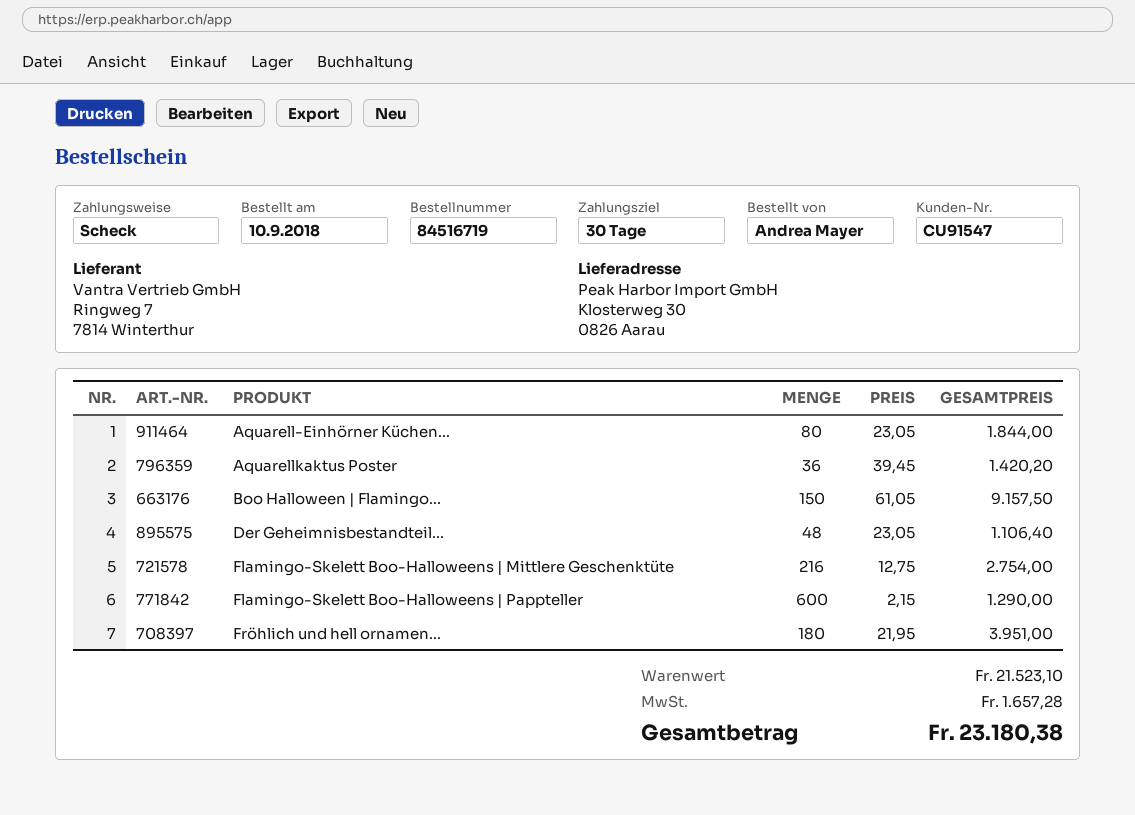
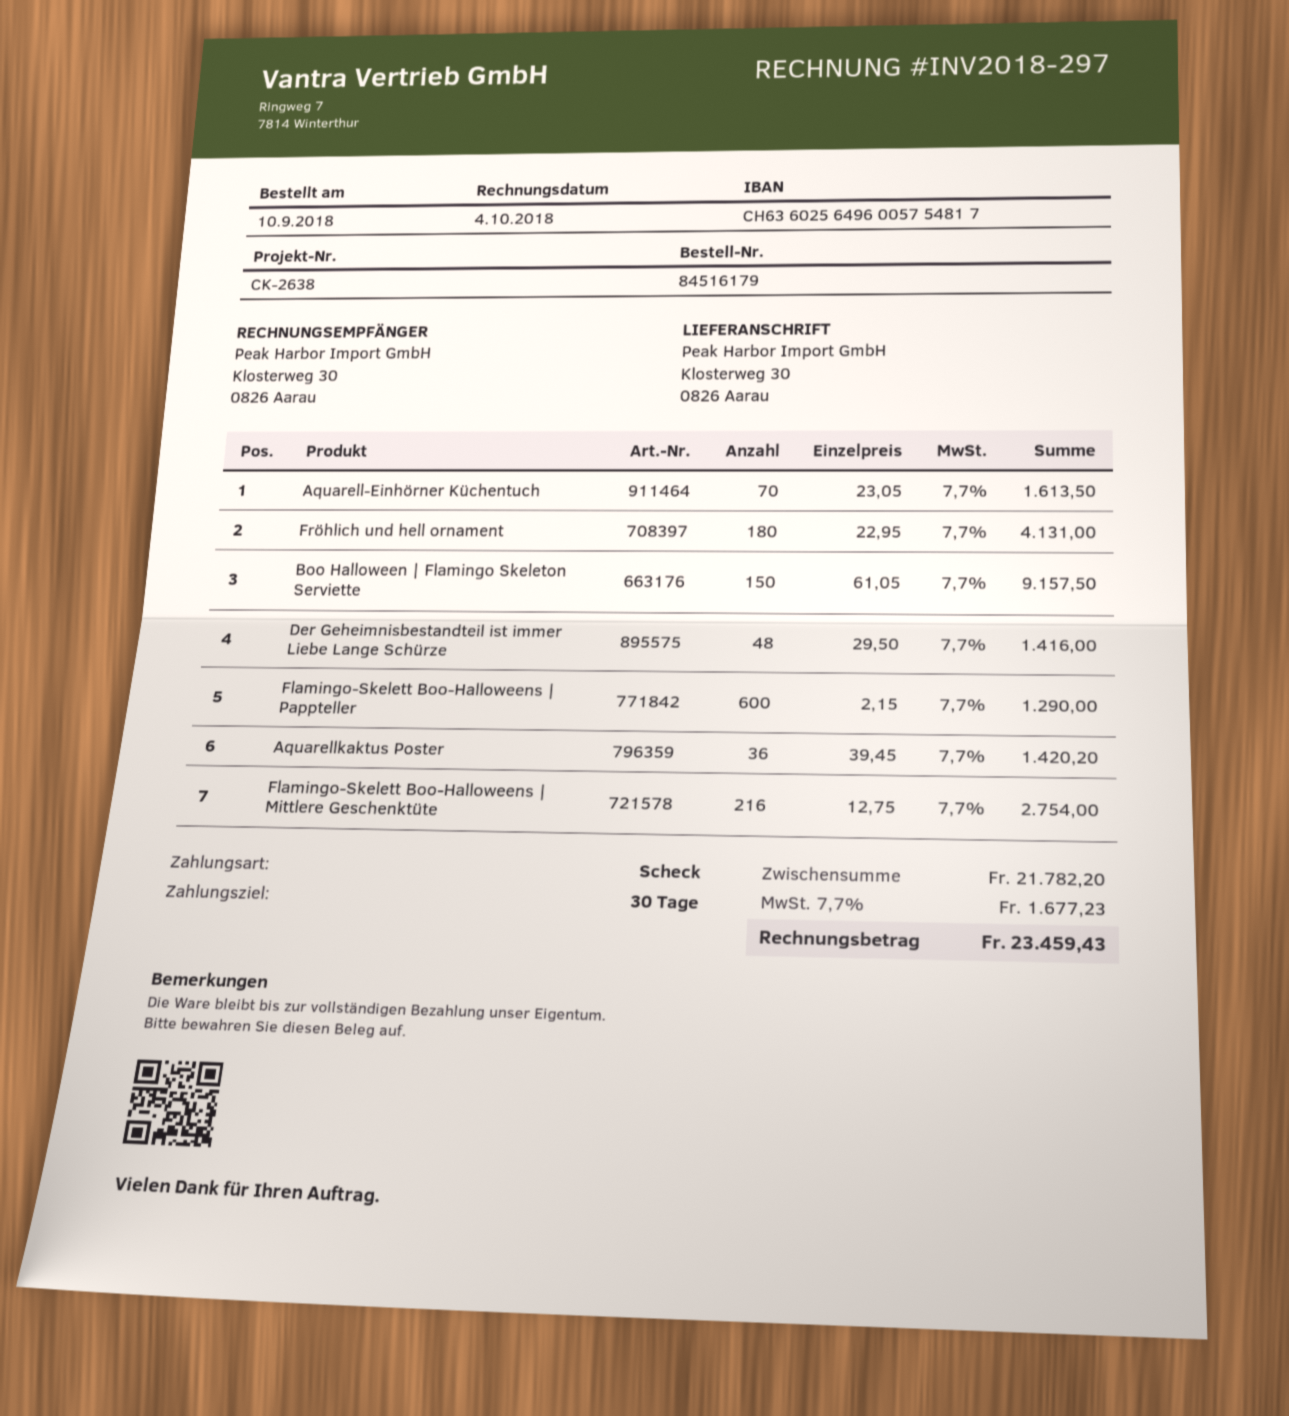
order number: 84516719 -> 84516179
Aquarell-Einhörner Küchen...: 80 x 23.05 = 1844.00 -> 70 x 23.05 = 1613.50
Der Geheimnisbestandteil...: 48 x 23.05 = 1106.40 -> 48 x 29.50 = 1416.00
Fröhlich und hell ornamen...: 180 x 21.95 = 3951.00 -> 180 x 22.95 = 4131.00
subtotal: 21523.10 -> 21782.20
tax: 1657.28 -> 1677.23
total: 23180.38 -> 23459.43

